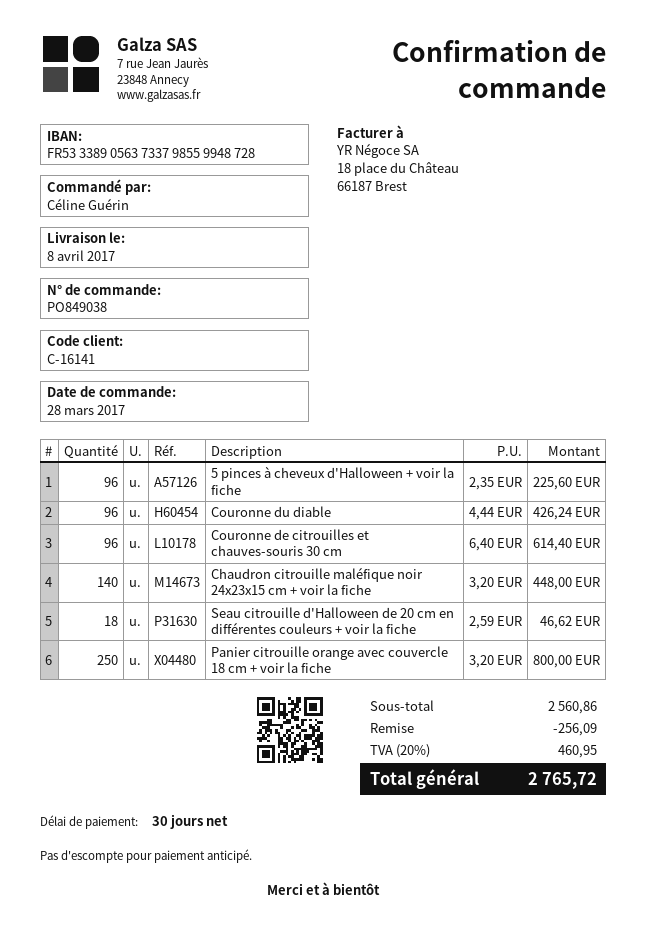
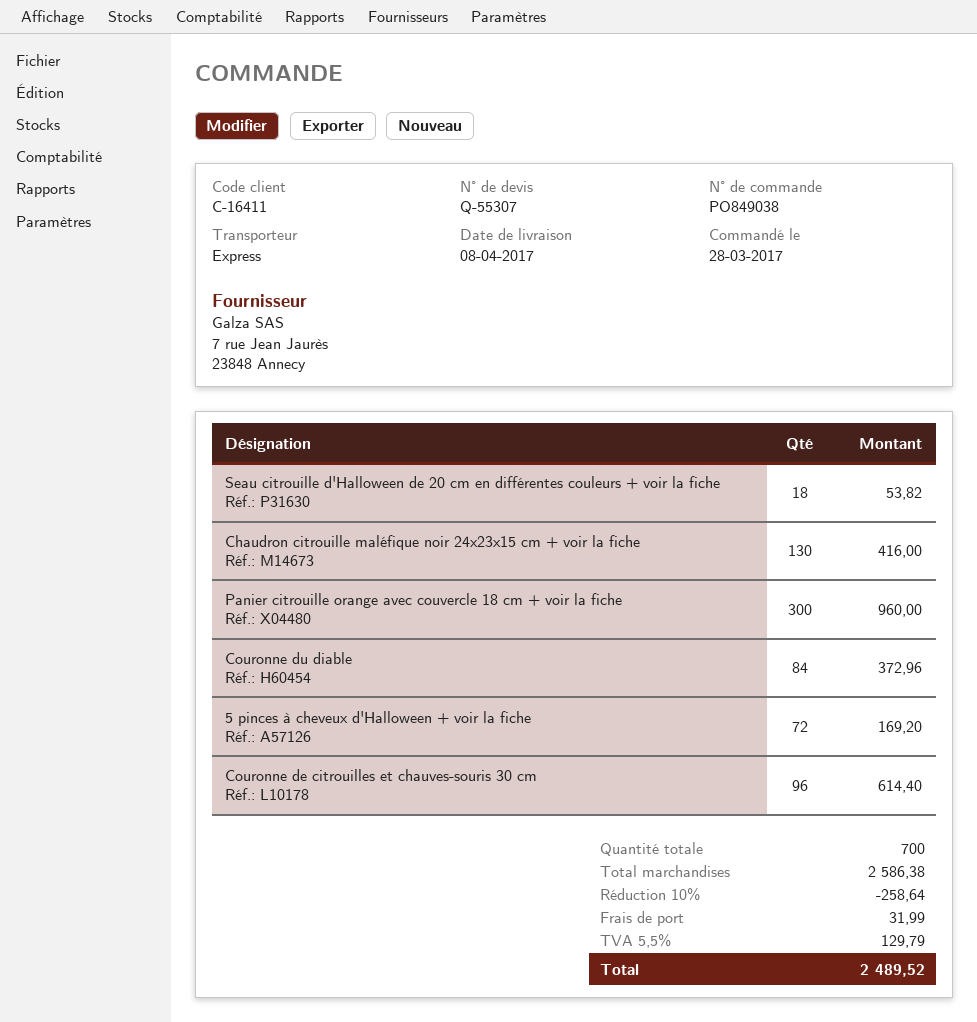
customer number: C-16141 -> C-16411
5 pinces à cheveux d'Halloween + voir la fiche: 96 for 225.60 -> 72 for 169.20
Couronne du diable: 96 for 426.24 -> 84 for 372.96
Chaudron citrouille maléfique noir 24x23x15 cm + voir la fiche: 140 for 448.00 -> 130 for 416.00
Seau citrouille d'Halloween de 20 cm en différentes couleurs + voir la fiche: 18 for 46.62 -> 18 for 53.82
Panier citrouille orange avec couvercle 18 cm + voir la fiche: 250 for 800.00 -> 300 for 960.00
subtotal: 2560.86 -> 2586.38
discount: 256.09 -> 258.64
shipping: none -> 31.99
tax: 20% = 460.95 -> 5.5% = 129.79
total: 2765.72 -> 2489.52

